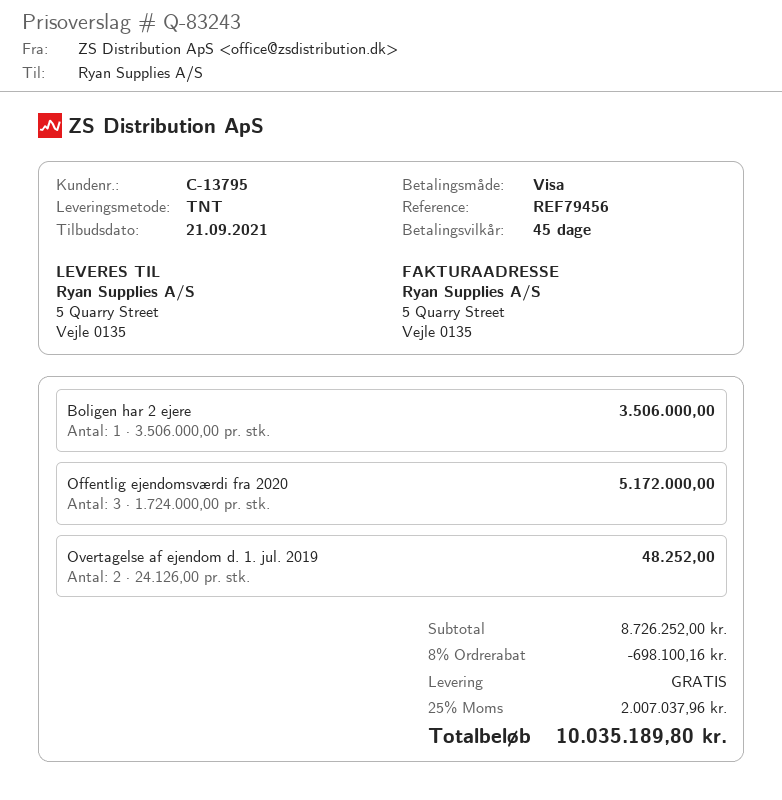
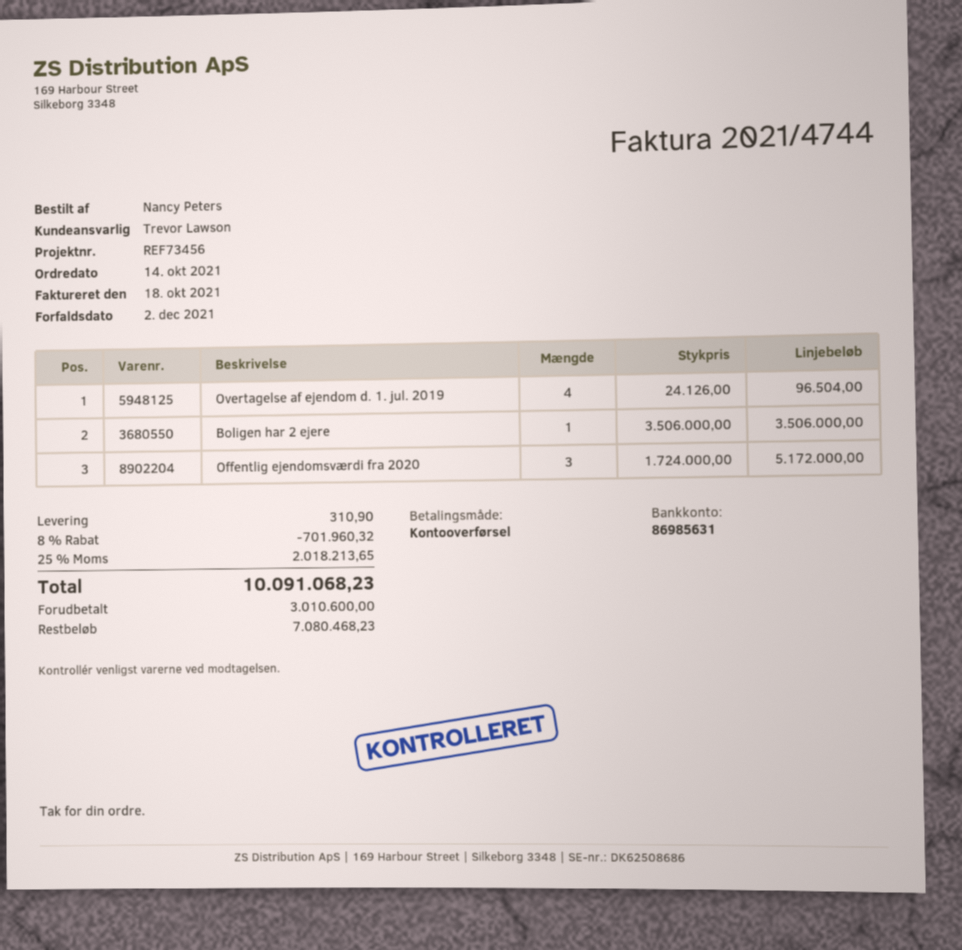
reference: REF79456 -> REF73456
payment method: Visa -> bank transfer
Overtagelse af ejendom d. 1. jul. 2019: 2 x 24126.00 = 48252.00 -> 4 x 24126.00 = 96504.00
discount: 8% = 698100.16 -> 8% = 701960.32
shipping: 0.00 -> 310.90
tax: 25% = 2007037.96 -> 25% = 2018213.65
total: 10035189.80 -> 10091068.23

